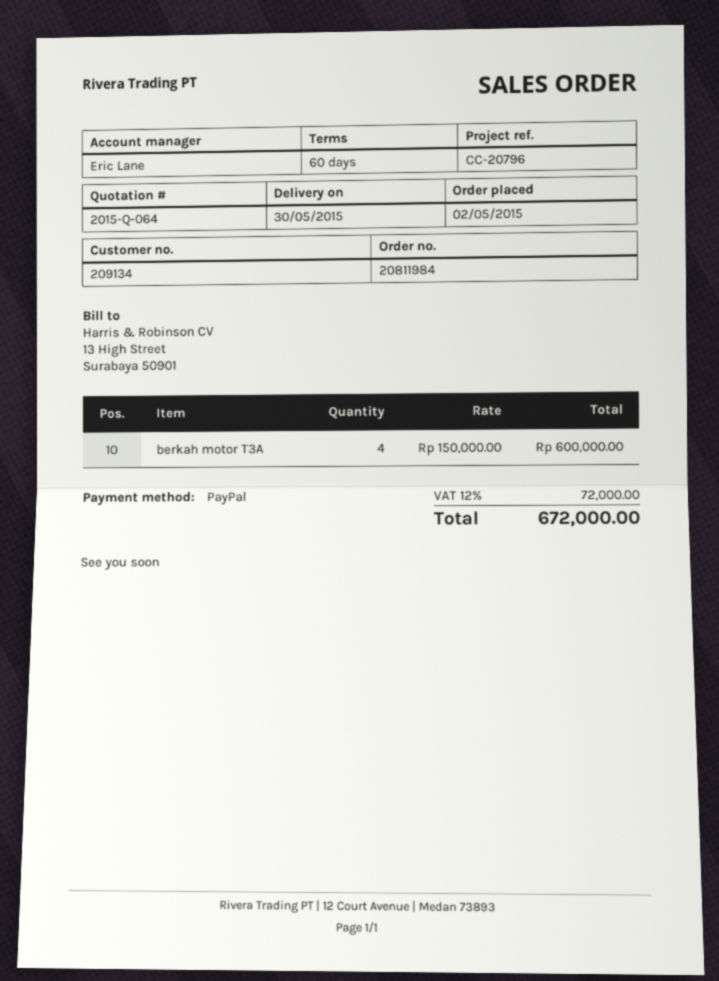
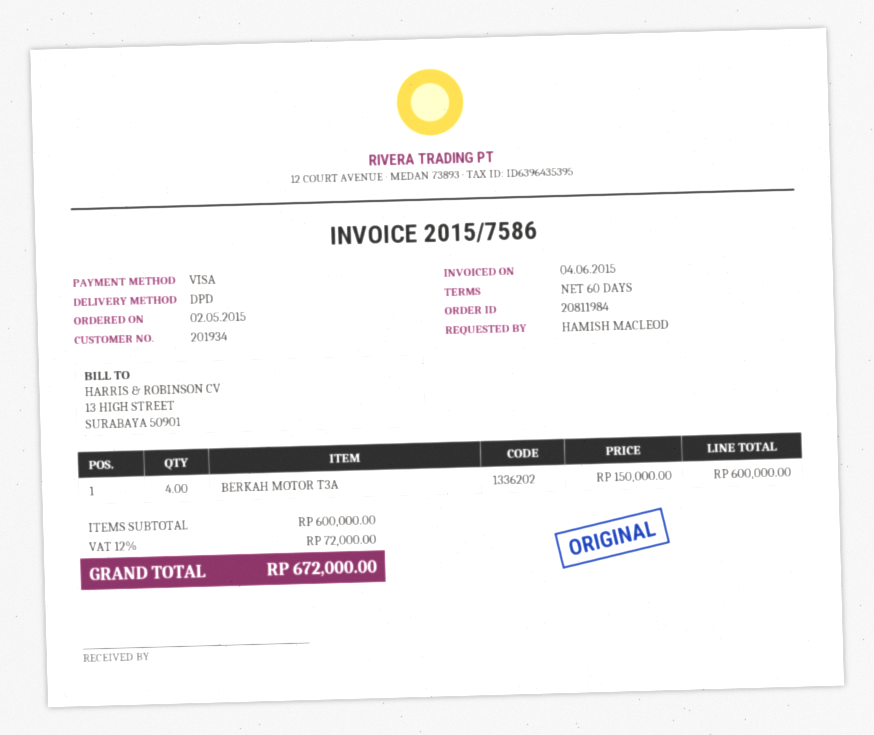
customer number: 209134 -> 201934
payment method: PayPal -> Visa

